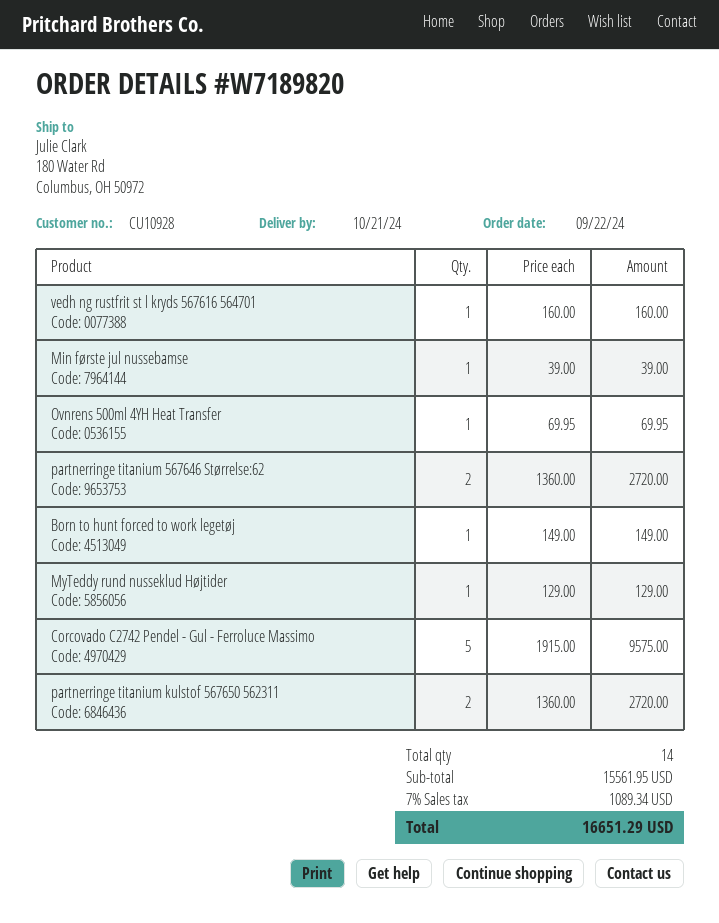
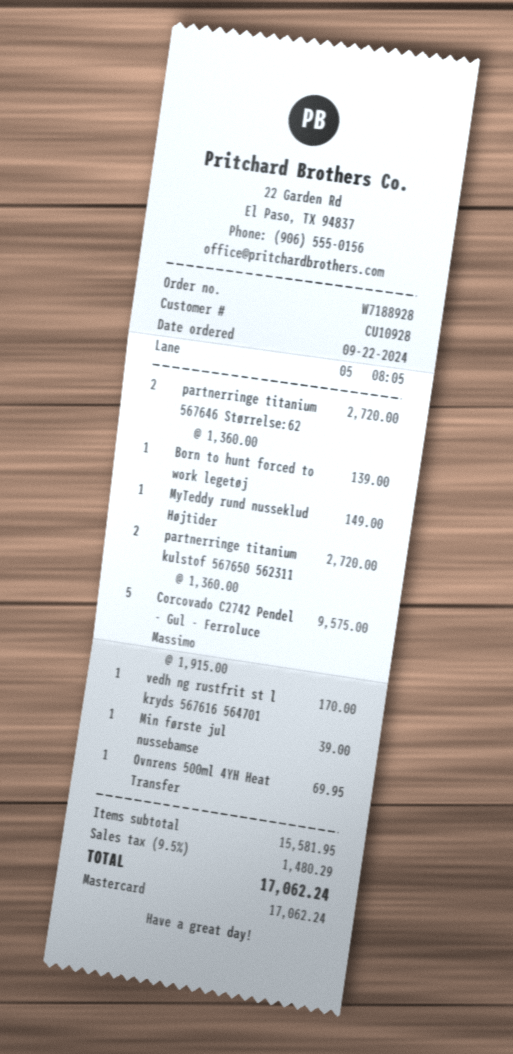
order number: W7189820 -> W7188928
vedh ng rustfrit st l kryds 567616 564701: 1 x 160.00 = 160.00 -> 1 x 170.00 = 170.00
Born to hunt forced to work legetøj: 1 x 149.00 = 149.00 -> 1 x 139.00 = 139.00
MyTeddy rund nusseklud Højtider: 1 x 129.00 = 129.00 -> 1 x 149.00 = 149.00
subtotal: 15561.95 -> 15581.95
tax: 7% = 1089.34 -> 9.5% = 1480.29
total: 16651.29 -> 17062.24

